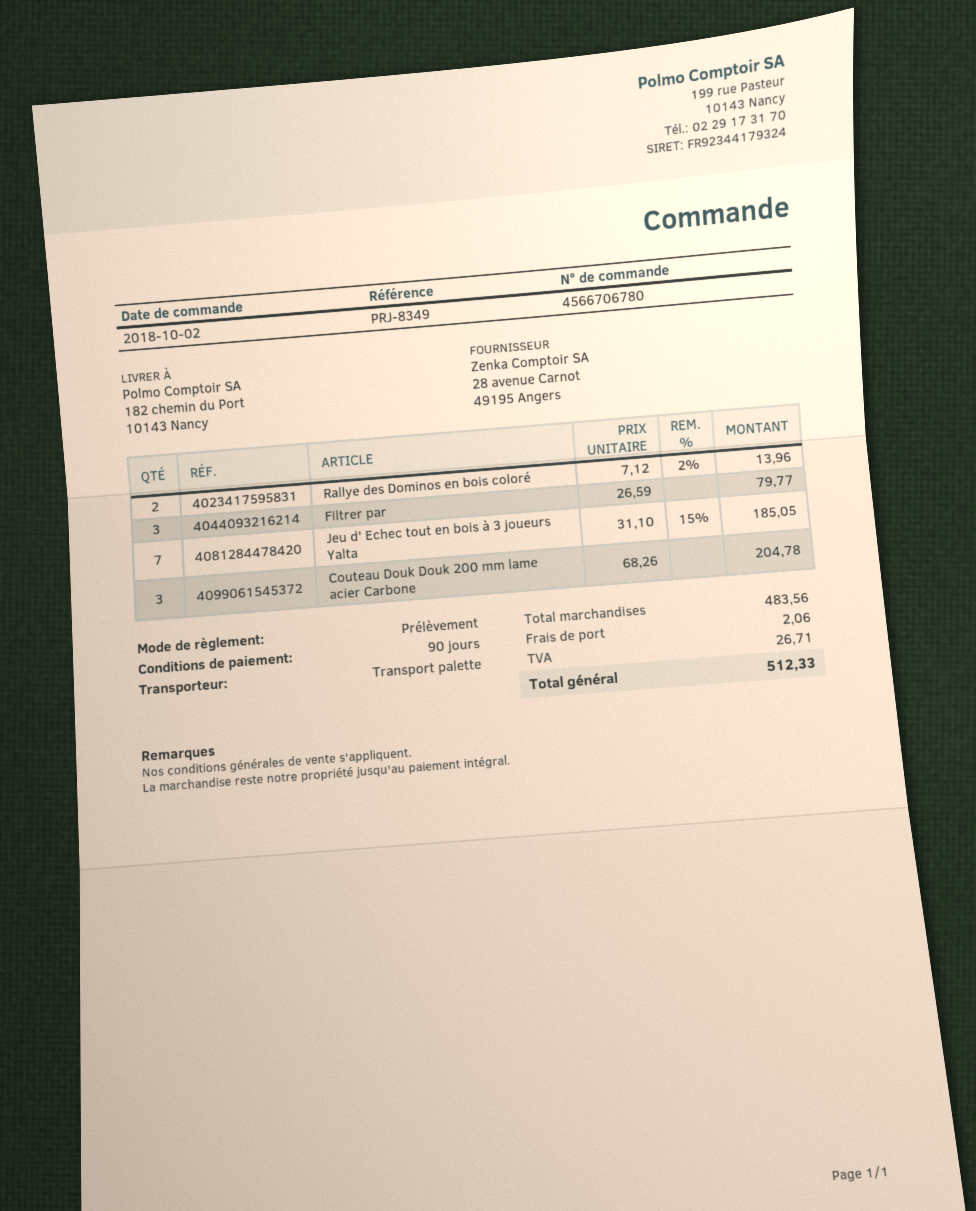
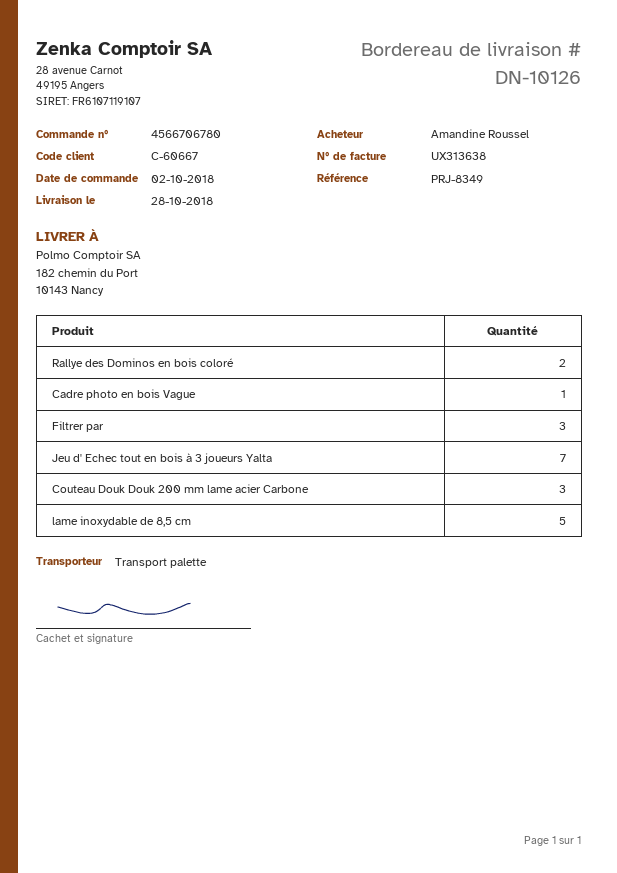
Cadre photo en bois Vague: none -> 1
lame inoxydable de 8,5 cm: none -> 5

